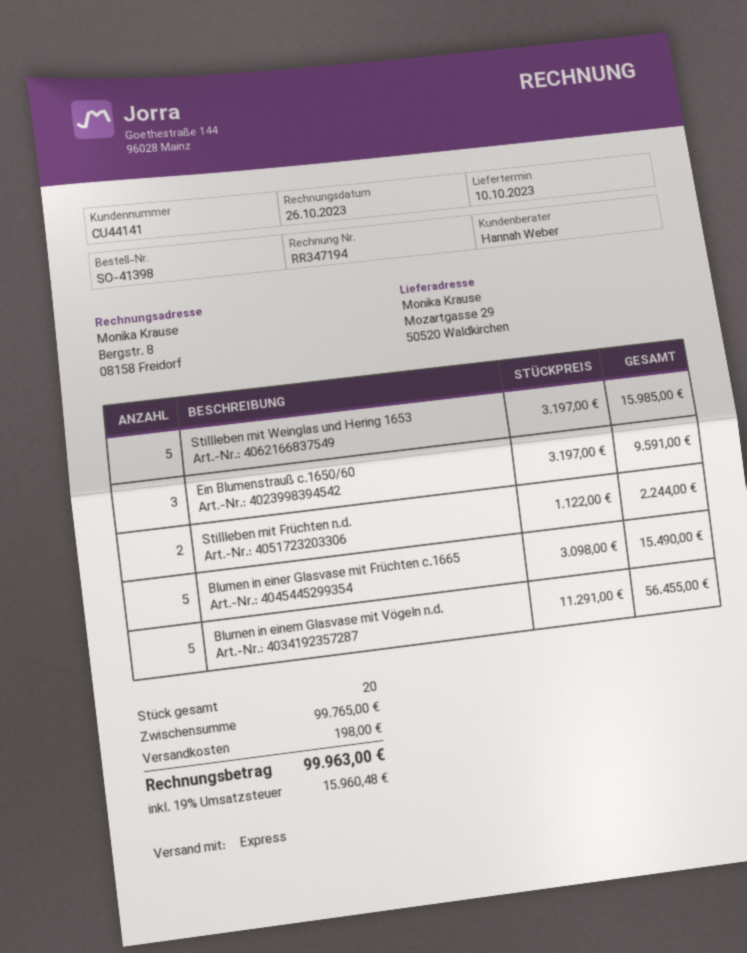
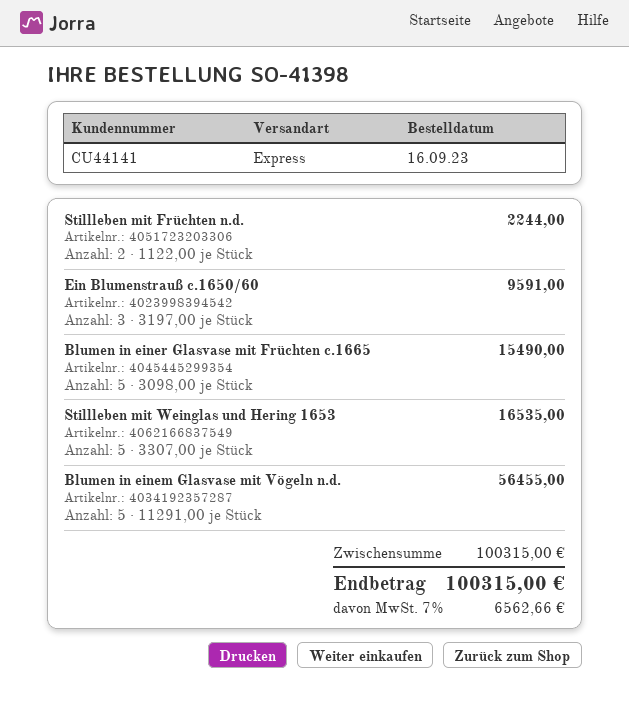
Stillleben mit Weinglas und Hering 1653: 5 x 3197.00 = 15985.00 -> 5 x 3307.00 = 16535.00
subtotal: 99765.00 -> 100315.00
shipping: 198.00 -> none
tax: 19% = 15960.48 -> 7% = 6562.66
total: 99963.00 -> 100315.00

